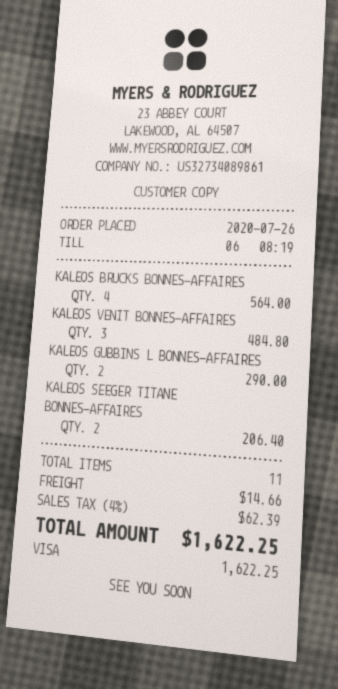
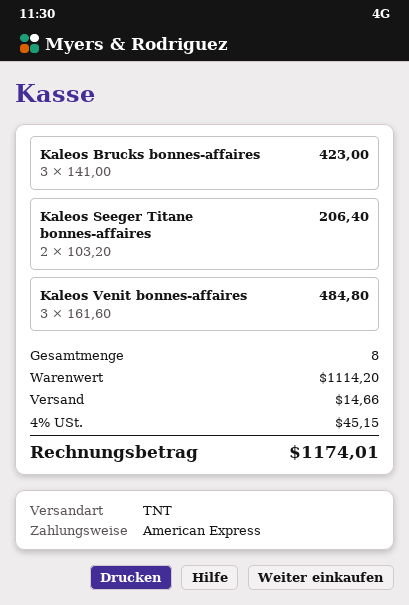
payment method: Visa -> American Express
KALEOS BRUCKS BONNES-AFFAIRES: 4 for 564.00 -> 3 for 423.00
KALEOS GUBBINS L BONNES-AFFAIRES: 2 for 290.00 -> none
total quantity: 11 -> 8
tax: 4% = 62.39 -> 4% = 45.15
total: 1622.25 -> 1174.01

